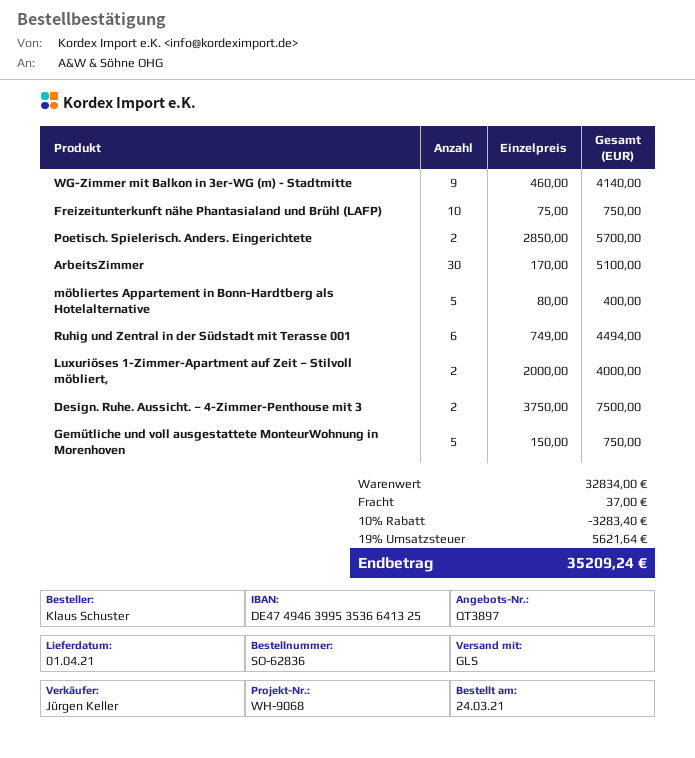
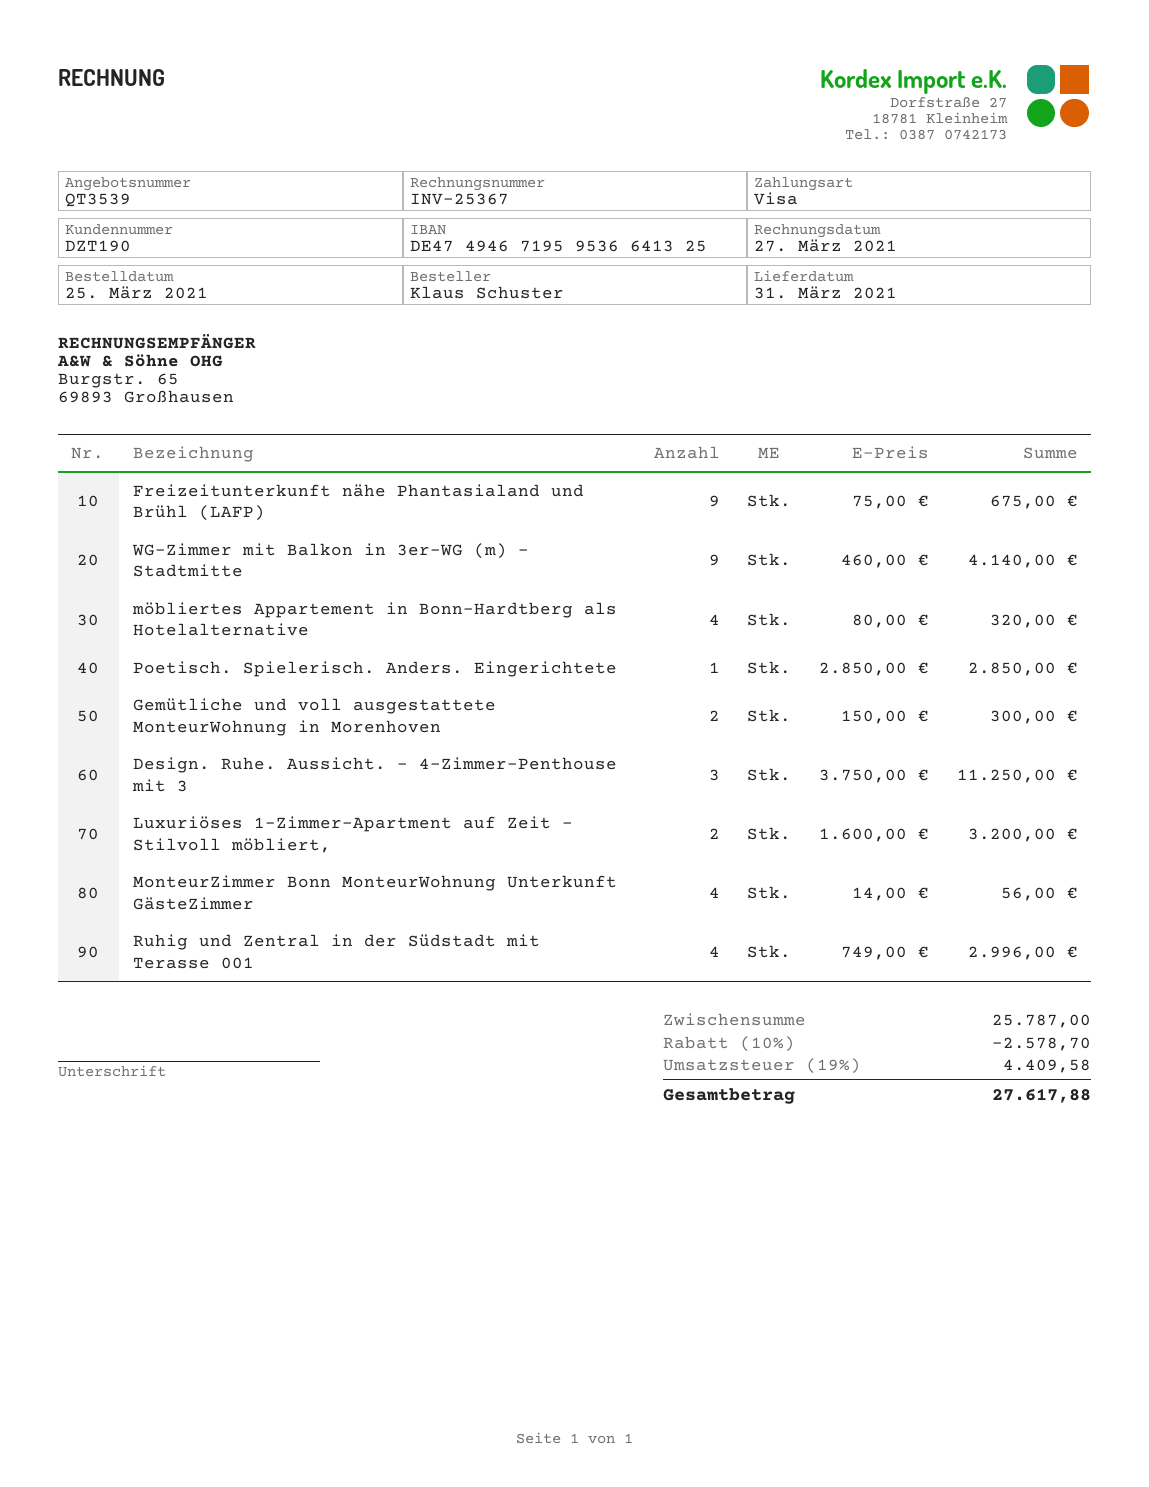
quote number: QT3897 -> QT3539
order date: 2021-03-24 -> 2021-03-25
delivery date: 2021-04-01 -> 2021-03-31
bank account: DE47494639953536641325 -> DE47494671959536641325
Freizeitunterkunft nähe Phantasialand und Brühl (LAFP): 10 x 75.00 = 750.00 -> 9 x 75.00 = 675.00
Poetisch. Spielerisch. Anders. Eingerichtete: 2 x 2850.00 = 5700.00 -> 1 x 2850.00 = 2850.00
ArbeitsZimmer: 30 x 170.00 = 5100.00 -> none
möbliertes Appartement in Bonn-Hardtberg als Hotelalternative: 5 x 80.00 = 400.00 -> 4 x 80.00 = 320.00
Ruhig und Zentral in der Südstadt mit Terasse 001: 6 x 749.00 = 4494.00 -> 4 x 749.00 = 2996.00
Luxuriöses 1-Zimmer-Apartment auf Zeit – Stilvoll möbliert,: 2 x 2000.00 = 4000.00 -> 2 x 1600.00 = 3200.00
Design. Ruhe. Aussicht. – 4-Zimmer-Penthouse mit 3: 2 x 3750.00 = 7500.00 -> 3 x 3750.00 = 11250.00
Gemütliche und voll ausgestattete MonteurWohnung in Morenhoven: 5 x 150.00 = 750.00 -> 2 x 150.00 = 300.00
MonteurZimmer Bonn MonteurWohnung Unterkunft GästeZimmer: none -> 4 x 14.00 = 56.00
subtotal: 32834.00 -> 25787.00
discount: 10% = 3283.40 -> 10% = 2578.70
shipping: 37.00 -> none
tax: 19% = 5621.64 -> 19% = 4409.58
total: 35209.24 -> 27617.88

